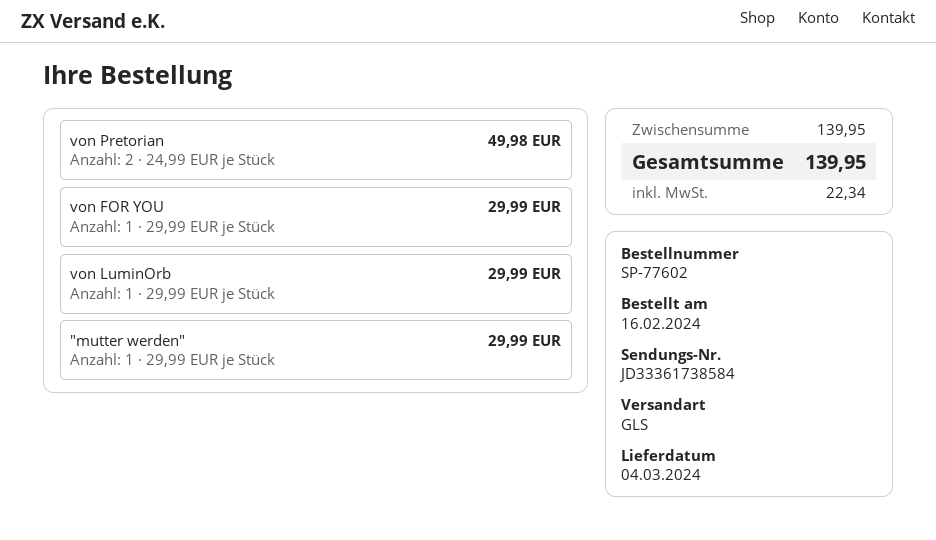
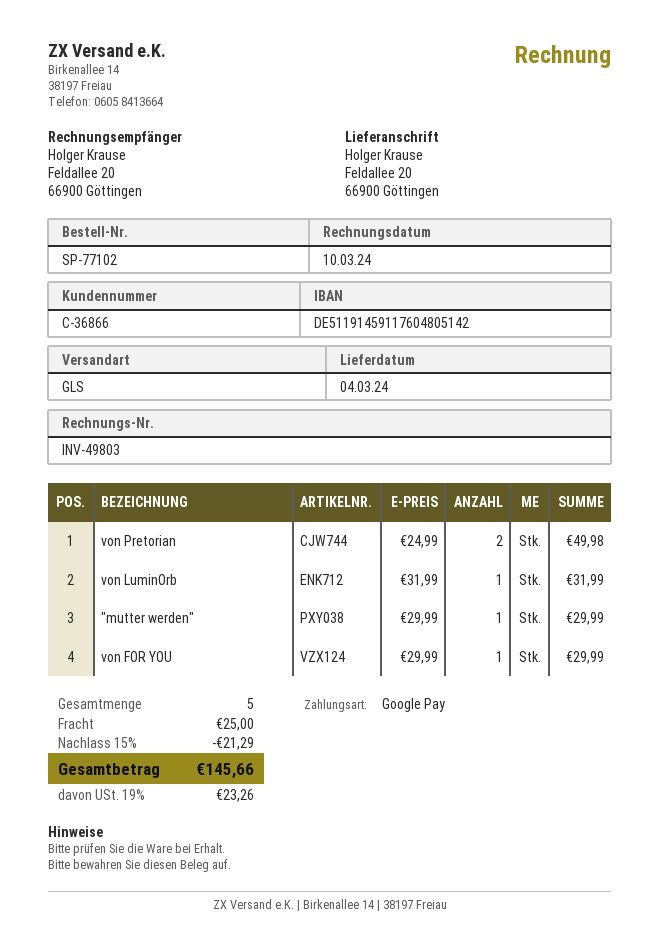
order number: SP-77602 -> SP-77102
von LuminOrb: 1 x 29.99 = 29.99 -> 1 x 31.99 = 31.99
discount: none -> 15% = 21.29
shipping: none -> 25.00
tax: 22.34 -> 23.26
total: 139.95 -> 145.66

